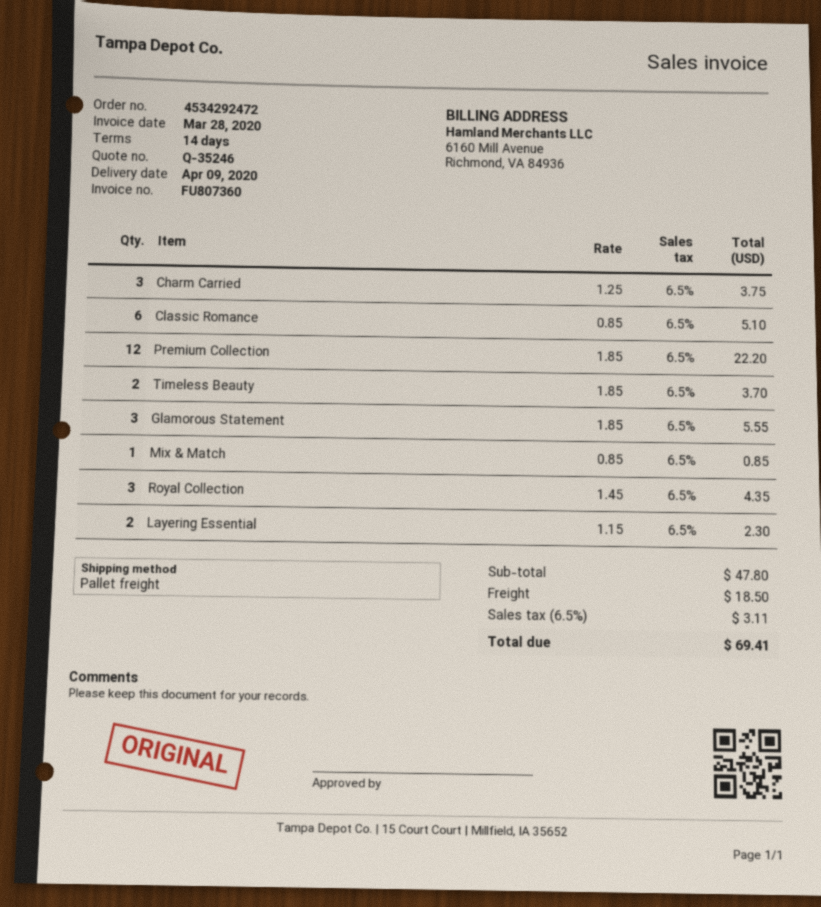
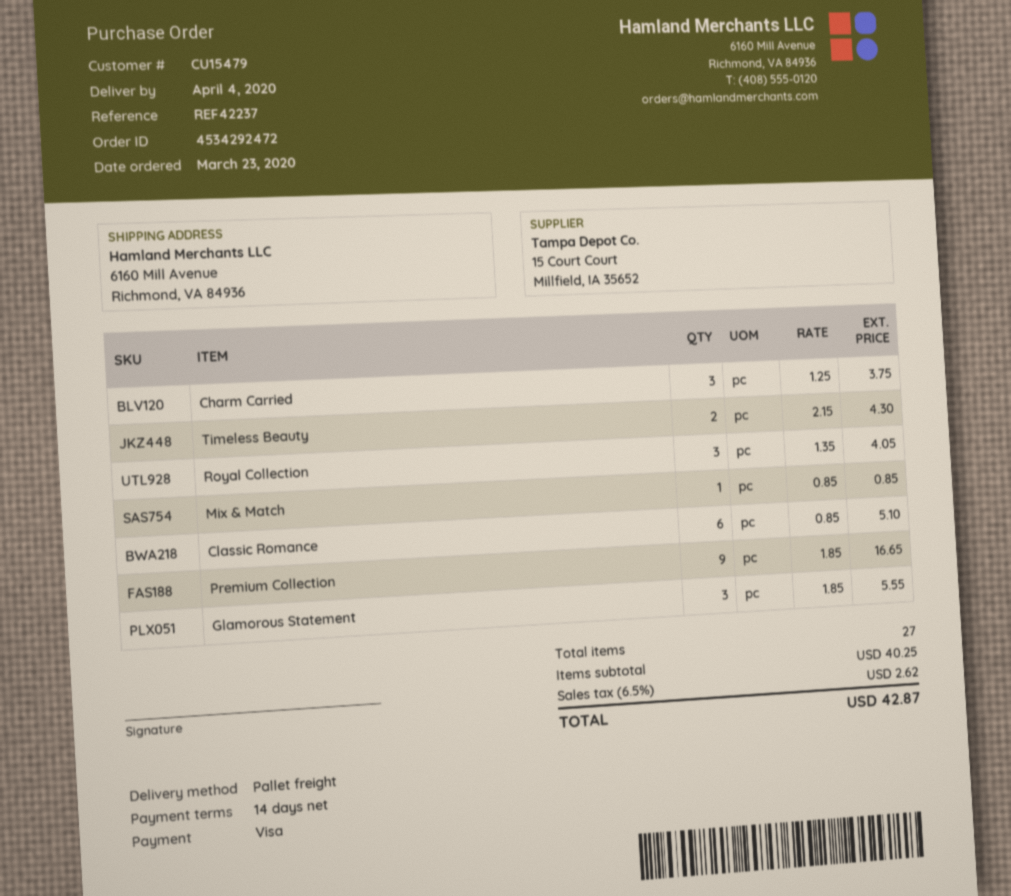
delivery date: 2020-04-09 -> 2020-04-04
Premium Collection: 12 x 1.85 = 22.20 -> 9 x 1.85 = 16.65
Timeless Beauty: 2 x 1.85 = 3.70 -> 2 x 2.15 = 4.30
Royal Collection: 3 x 1.45 = 4.35 -> 3 x 1.35 = 4.05
Layering Essential: 2 x 1.15 = 2.30 -> none
subtotal: 47.80 -> 40.25
shipping: 18.50 -> none
tax: 6.5% = 3.11 -> 6.5% = 2.62
total: 69.41 -> 42.87

